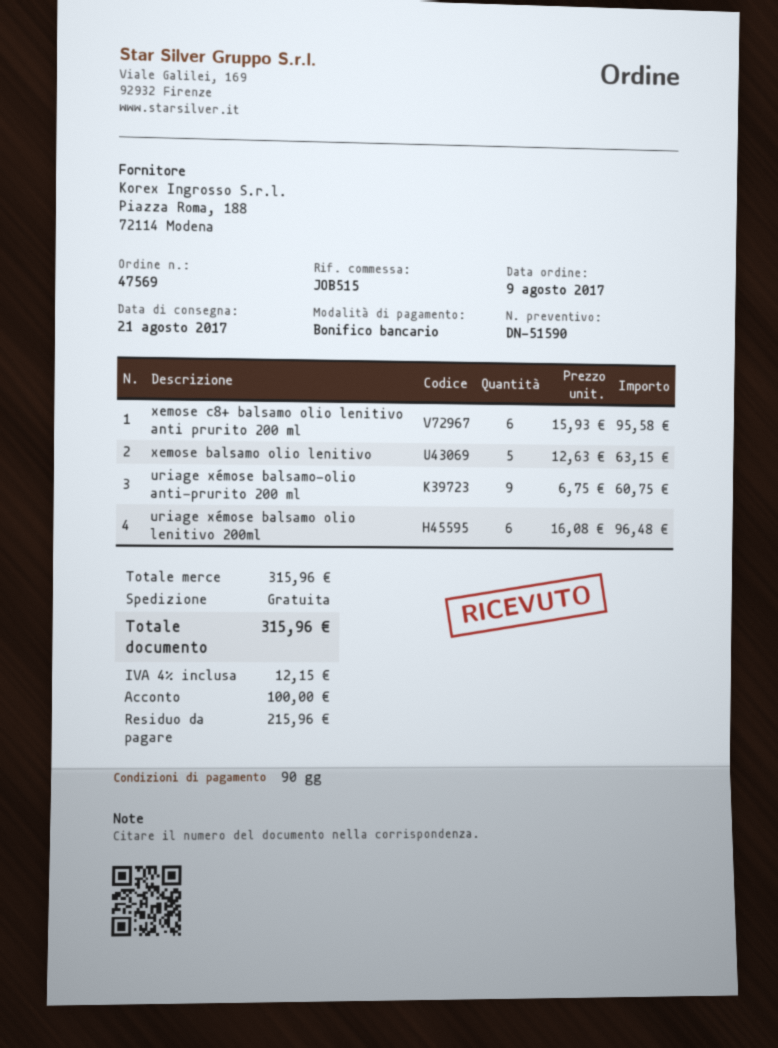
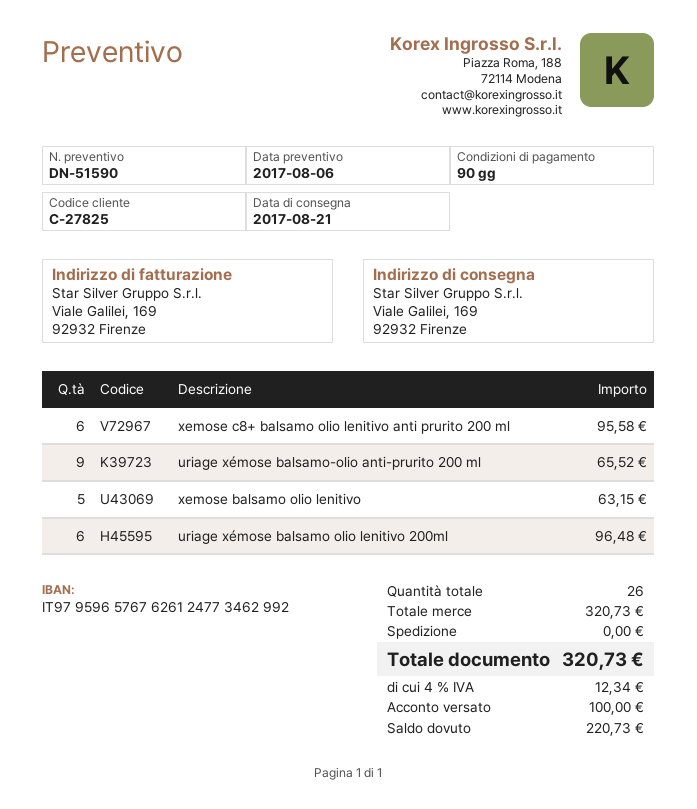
uriage xémose balsamo-olio anti-prurito 200 ml: 9 for 60.75 -> 9 for 65.52
subtotal: 315.96 -> 320.73
tax: 4% = 12.15 -> 4% = 12.34
total: 315.96 -> 320.73
balance: 215.96 -> 220.73

